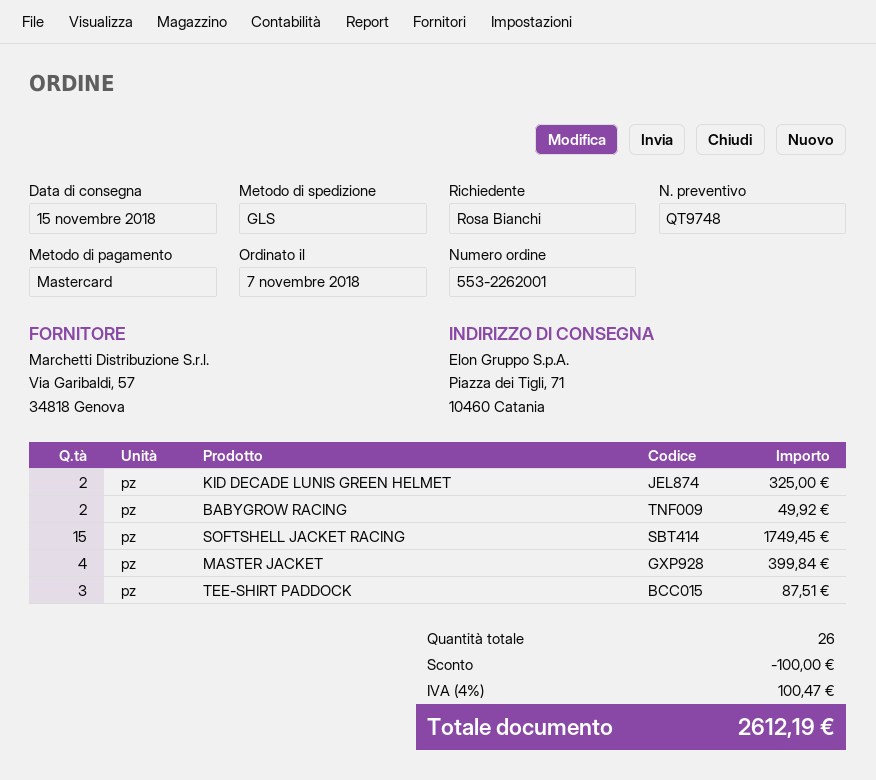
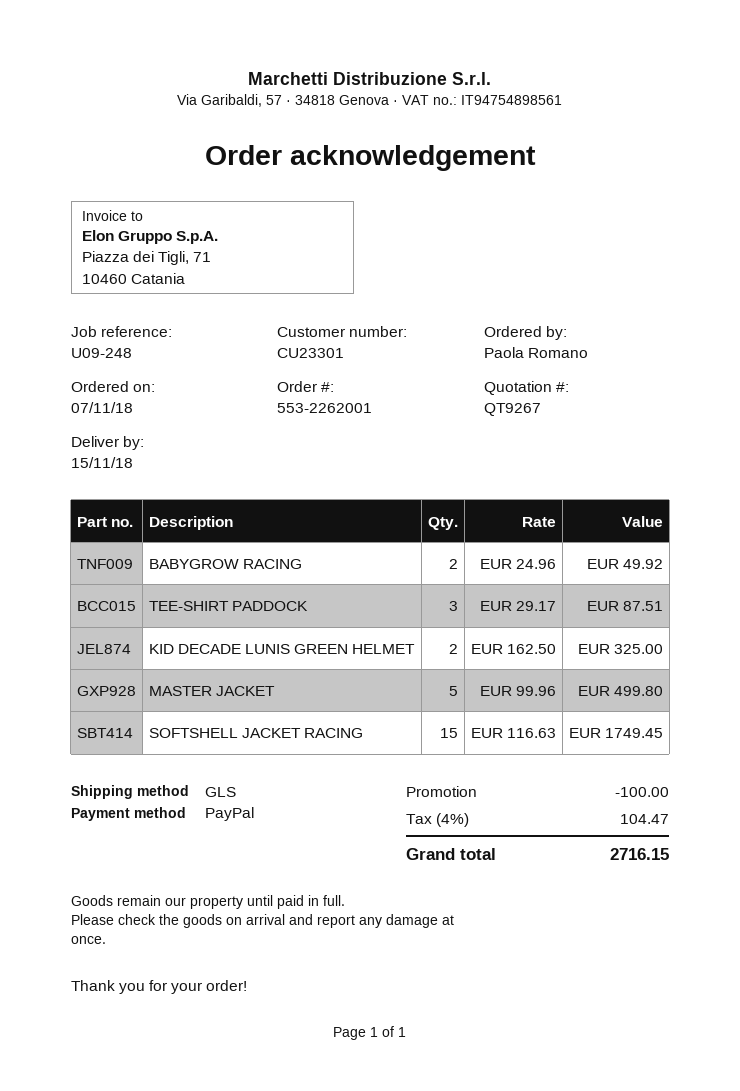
quote number: QT9748 -> QT9267
ordered by: Rosa Bianchi -> Paola Romano
payment method: Mastercard -> PayPal
MASTER JACKET: 4 for 399.84 -> 5 for 499.80
tax: 4% = 100.47 -> 4% = 104.47
total: 2612.19 -> 2716.15

